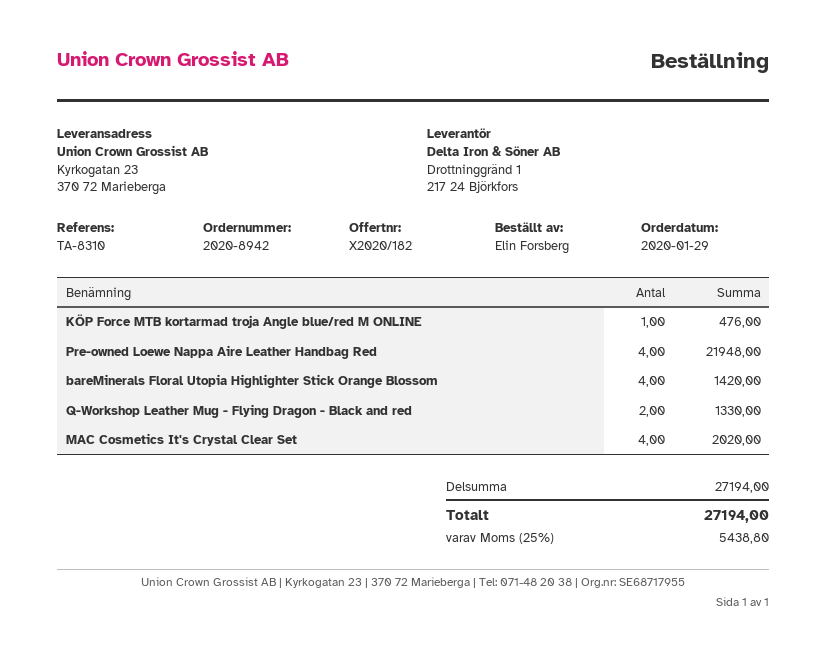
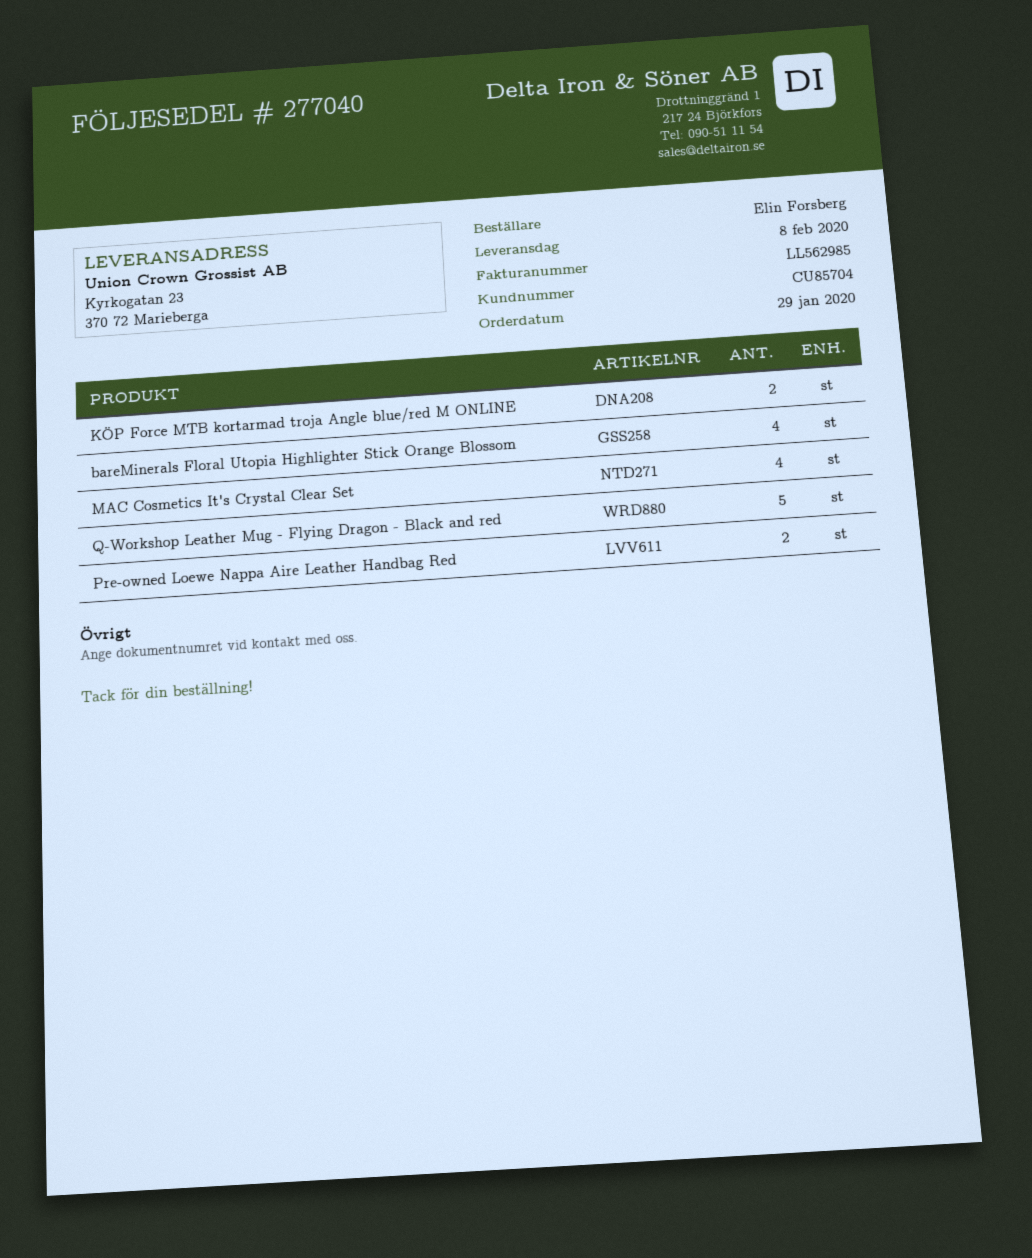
KÖP Force MTB kortarmad troja Angle blue/red M ONLINE: 1 -> 2
Pre-owned Loewe Nappa Aire Leather Handbag Red: 4 -> 2
Q-Workshop Leather Mug - Flying Dragon - Black and red: 2 -> 5

